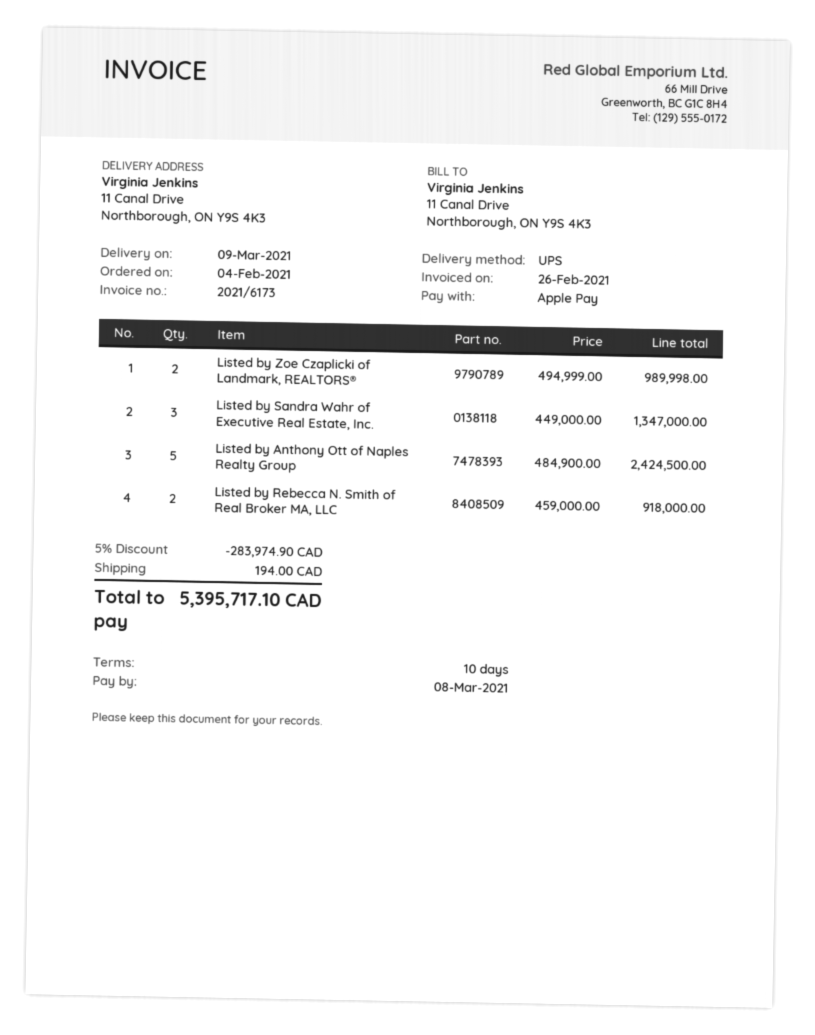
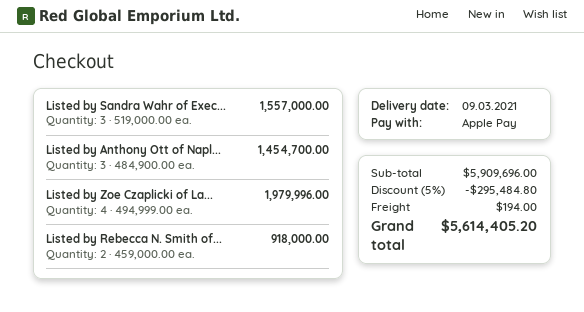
Listed by Zoe Czaplicki of Landmark, REALTORS®: 2 x 494999.00 = 989998.00 -> 4 x 494999.00 = 1979996.00
Listed by Sandra Wahr of Executive Real Estate, Inc.: 3 x 449000.00 = 1347000.00 -> 3 x 519000.00 = 1557000.00
Listed by Anthony Ott of Naples Realty Group: 5 x 484900.00 = 2424500.00 -> 3 x 484900.00 = 1454700.00
discount: 5% = 283974.90 -> 5% = 295484.80
total: 5395717.10 -> 5614405.20

